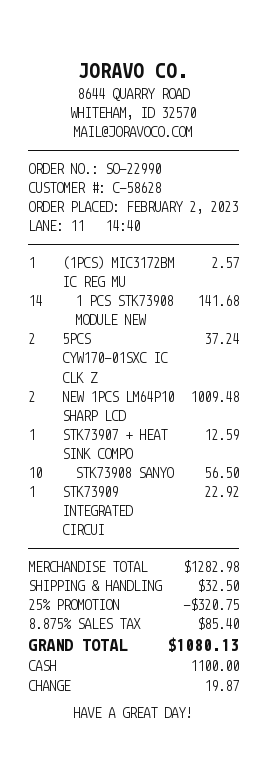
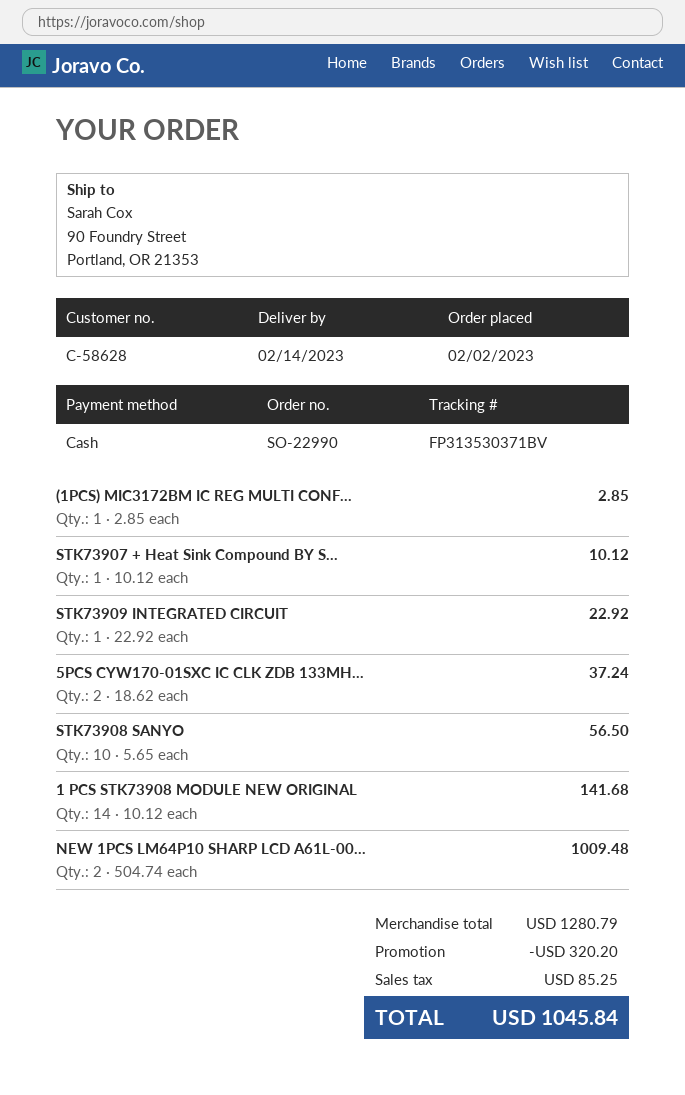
(1PCS) MIC3172BM IC REG MU: 1 for 2.57 -> 1 for 2.85
STK73907 + HEAT SINK COMPO: 1 for 12.59 -> 1 for 10.12
subtotal: 1282.98 -> 1280.79
discount: 320.75 -> 320.20
shipping: 32.50 -> none
tax: 85.40 -> 85.25
total: 1080.13 -> 1045.84

